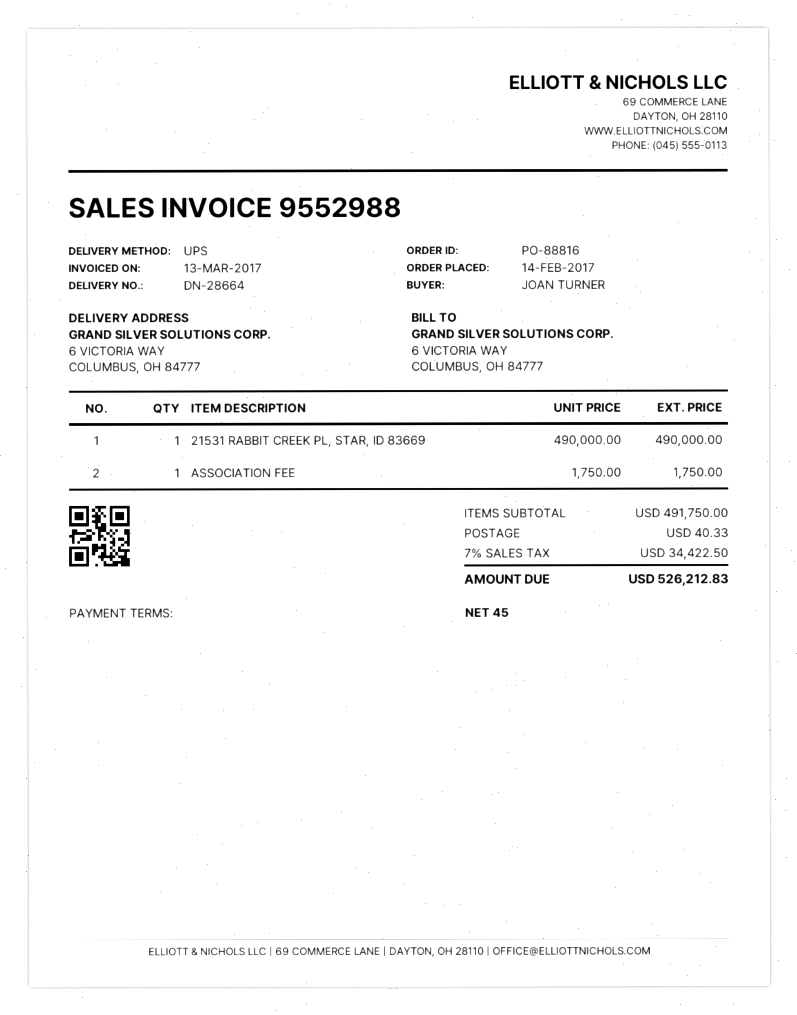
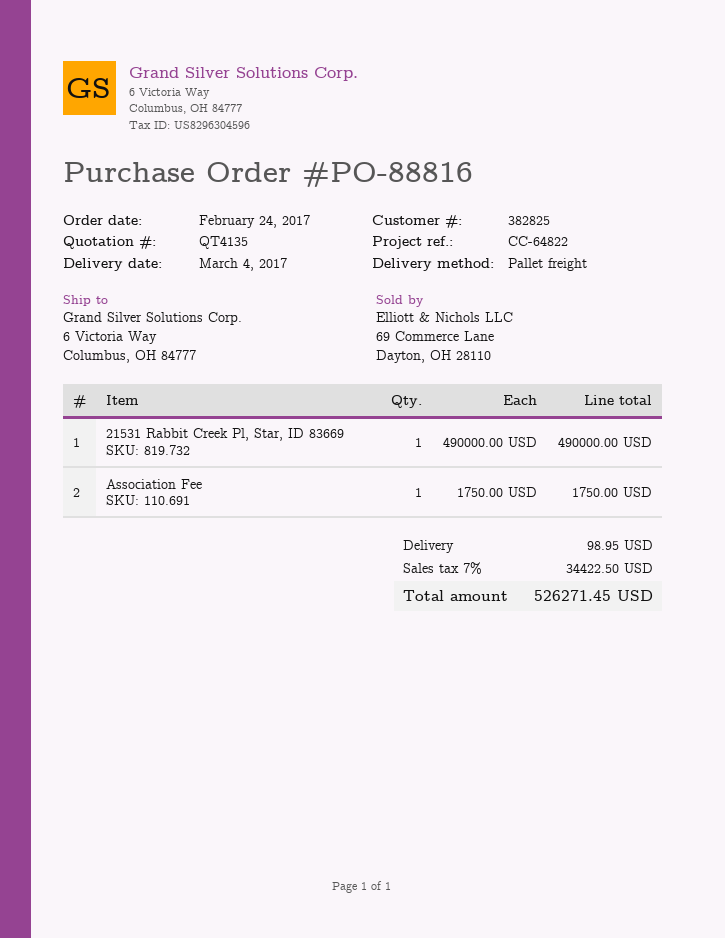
order date: 2017-02-14 -> 2017-02-24
shipping method: UPS -> pallet freight
shipping: 40.33 -> 98.95
total: 526212.83 -> 526271.45

